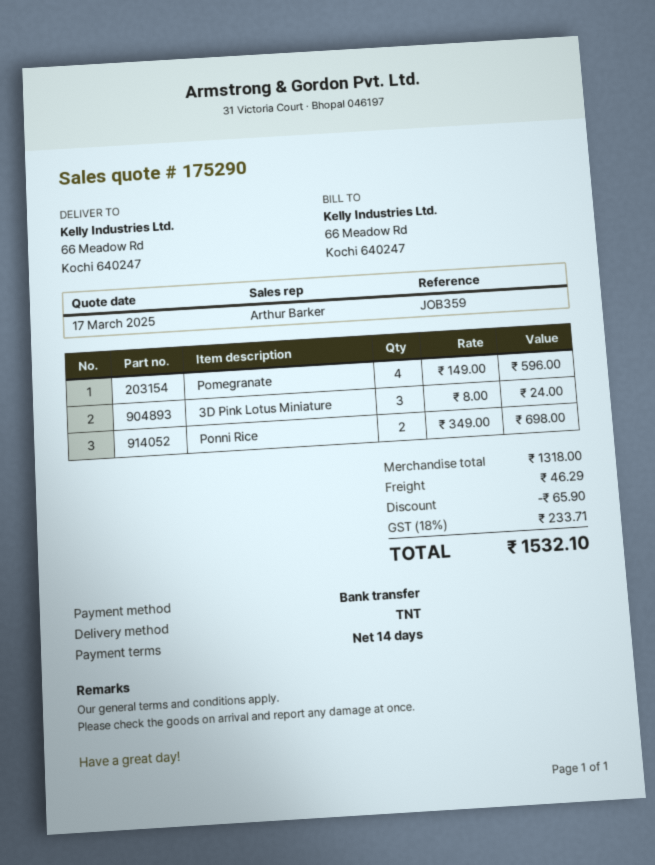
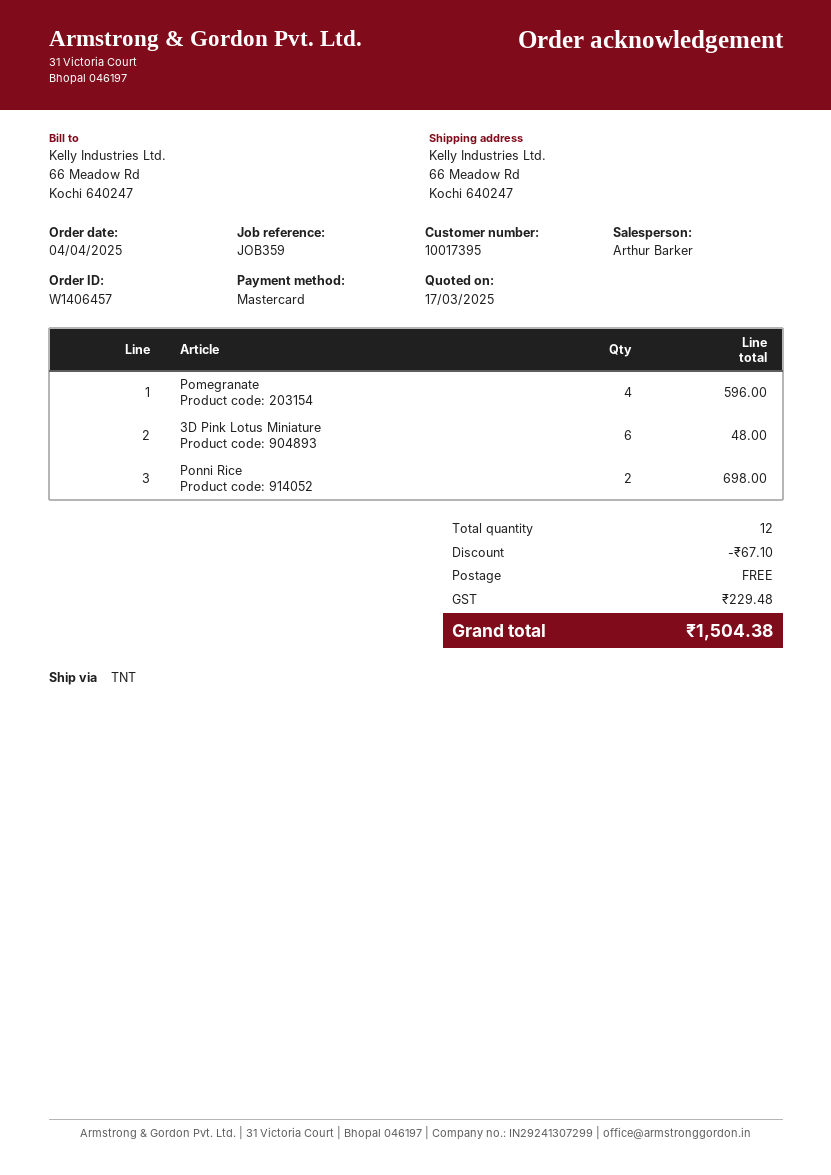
payment method: bank transfer -> Mastercard
3D Pink Lotus Miniature: 3 for 24.00 -> 6 for 48.00
discount: 65.90 -> 67.10
shipping: 46.29 -> 0.00
tax: 233.71 -> 229.48
total: 1532.10 -> 1504.38

